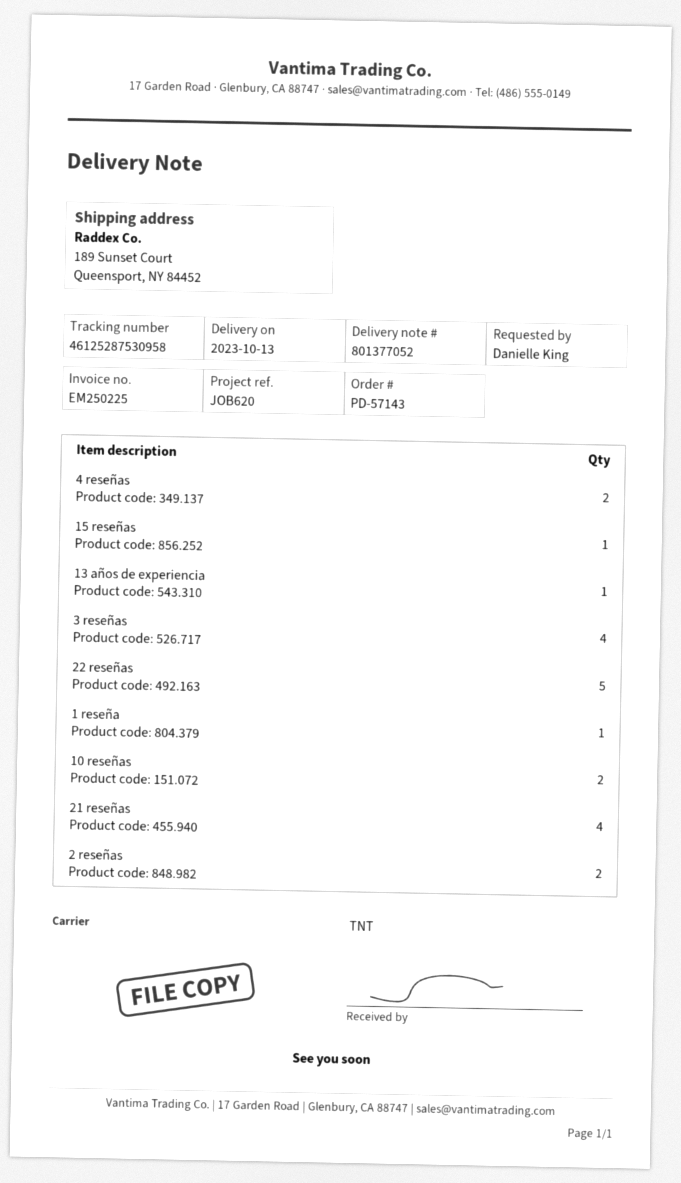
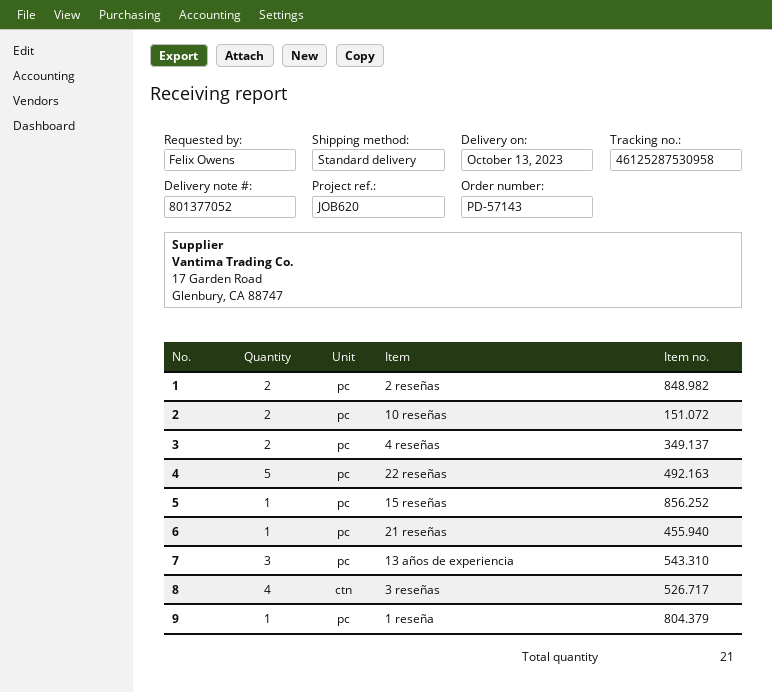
ordered by: Danielle King -> Felix Owens
shipping method: TNT -> standard
13 años de experiencia: 1 -> 3
21 reseñas: 4 -> 1

